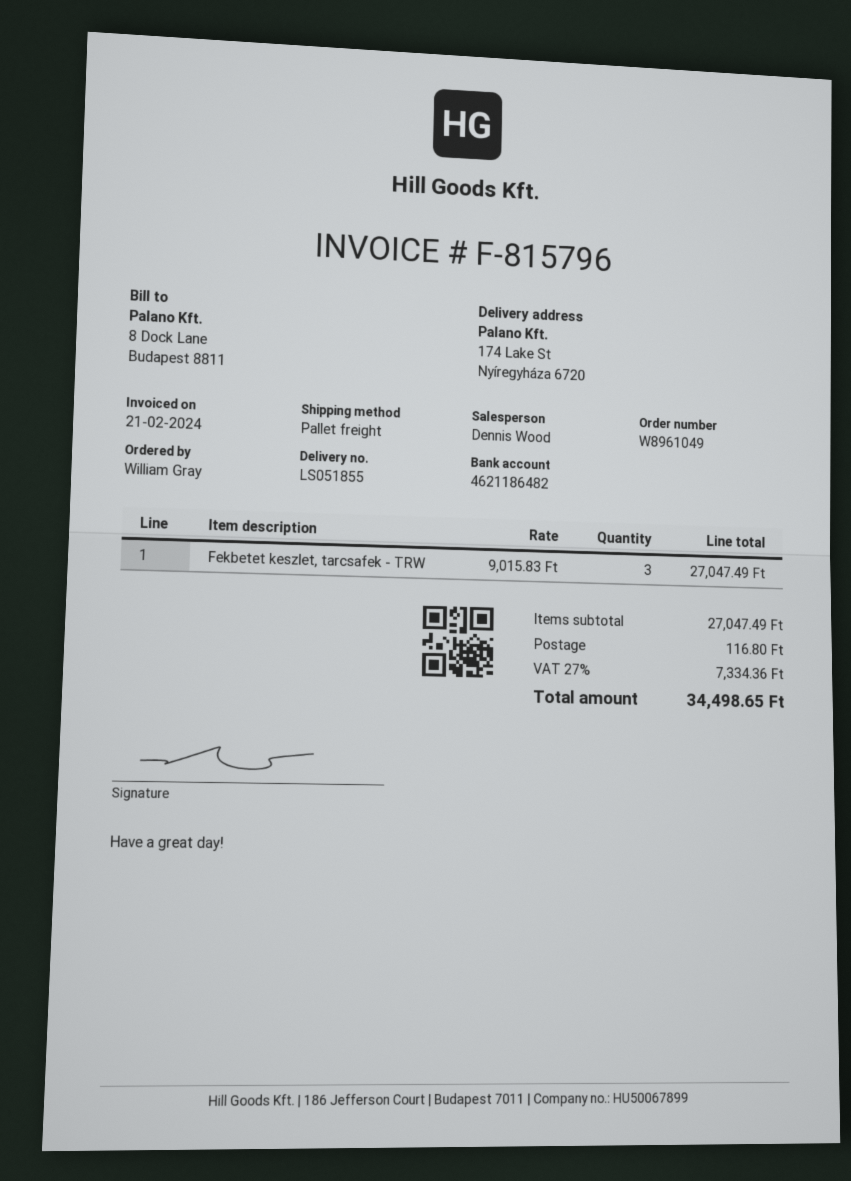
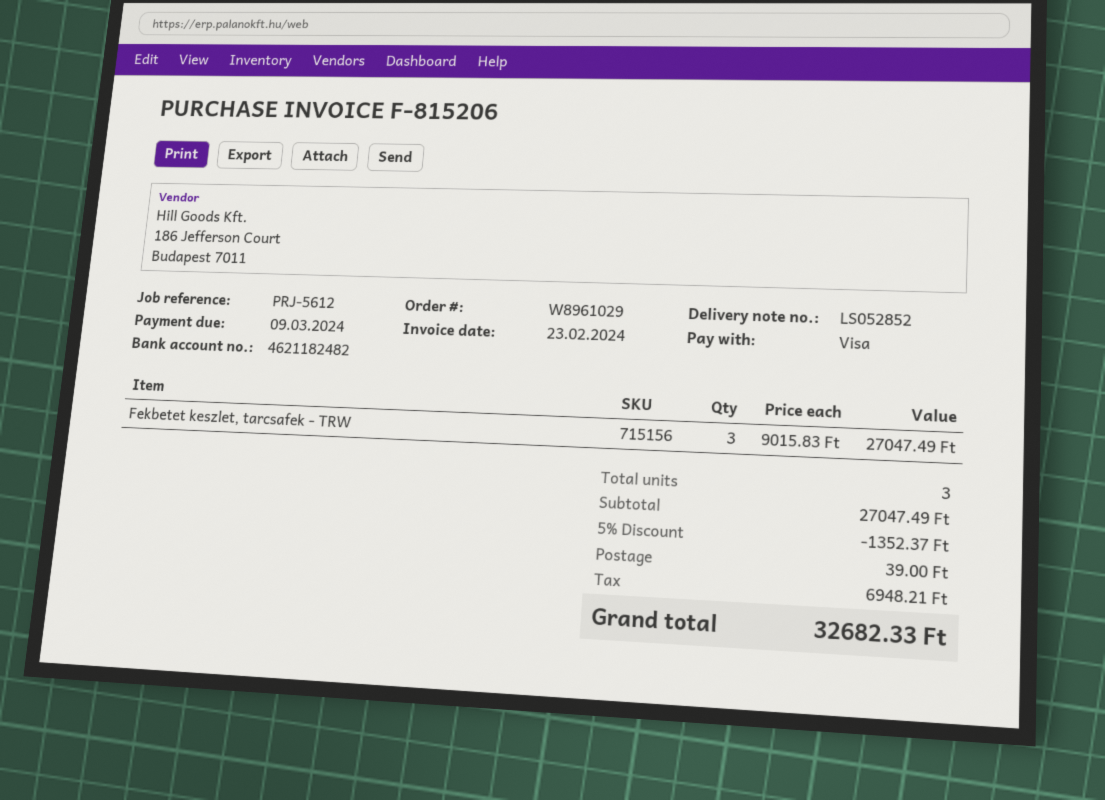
order number: W8961049 -> W8961029
delivery note number: LS051855 -> LS052852
invoice number: F-815796 -> F-815206
invoice date: 2024-02-21 -> 2024-02-23
bank account: 4621186482 -> 4621182482
discount: none -> 5% = 1352.37
shipping: 116.80 -> 39.00
tax: 7334.36 -> 6948.21
total: 34498.65 -> 32682.33

